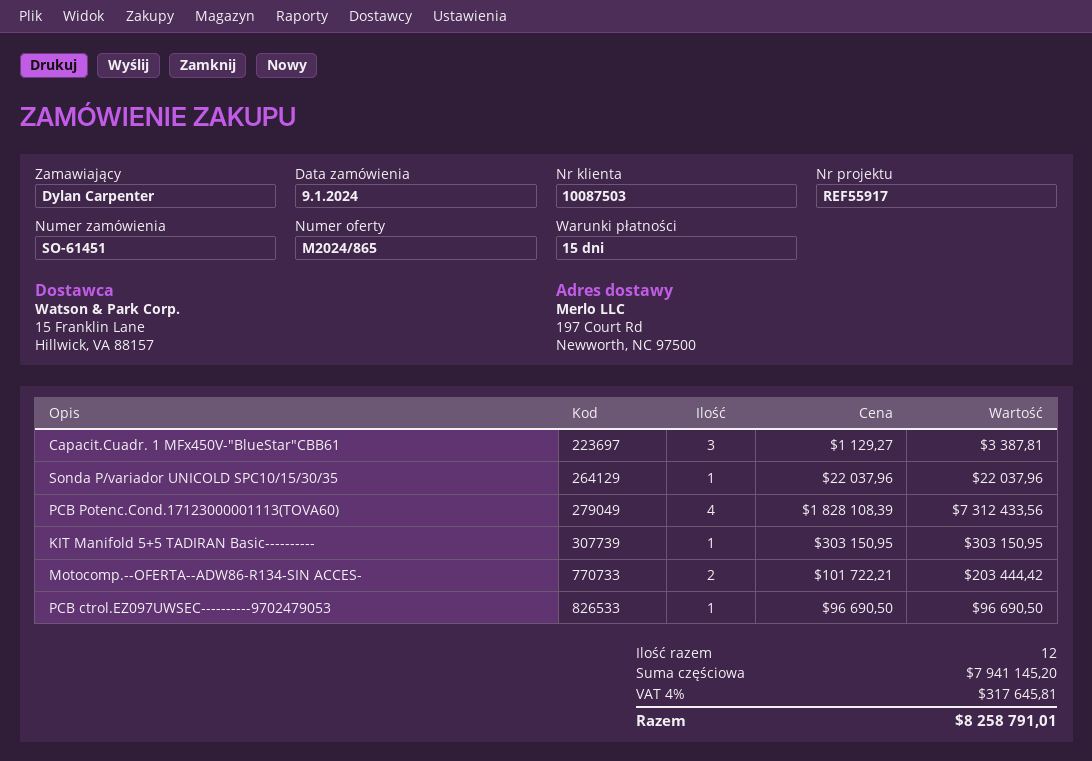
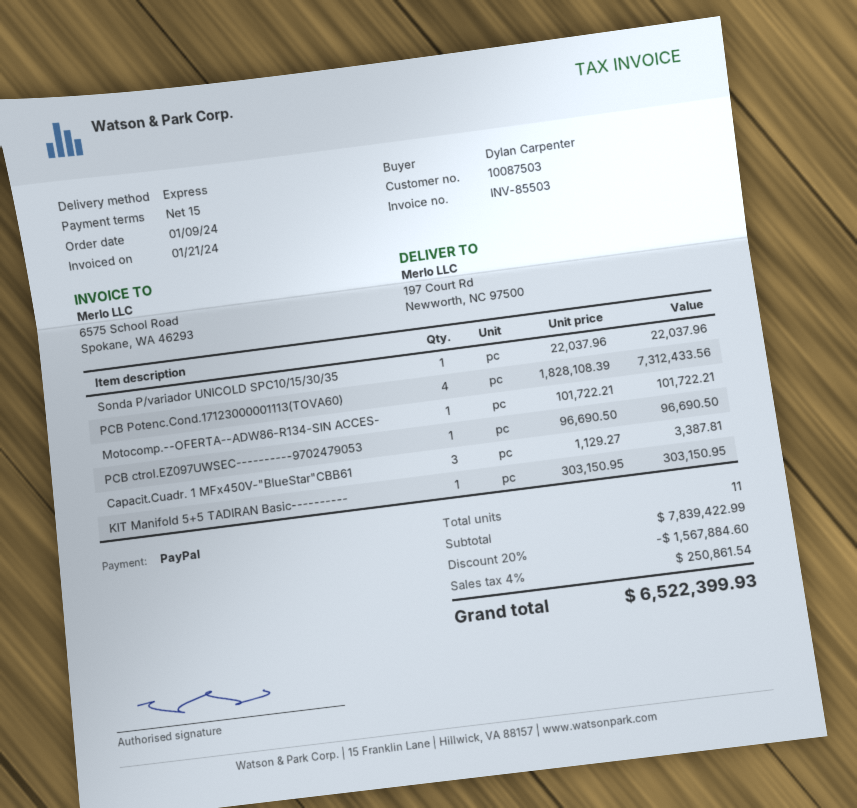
Motocomp.--OFERTA--ADW86-R134-SIN ACCES-: 2 x 101722.21 = 203444.42 -> 1 x 101722.21 = 101722.21
total quantity: 12 -> 11
subtotal: 7941145.20 -> 7839422.99
discount: none -> 20% = 1567884.60
tax: 4% = 317645.81 -> 4% = 250861.54
total: 8258791.01 -> 6522399.93

